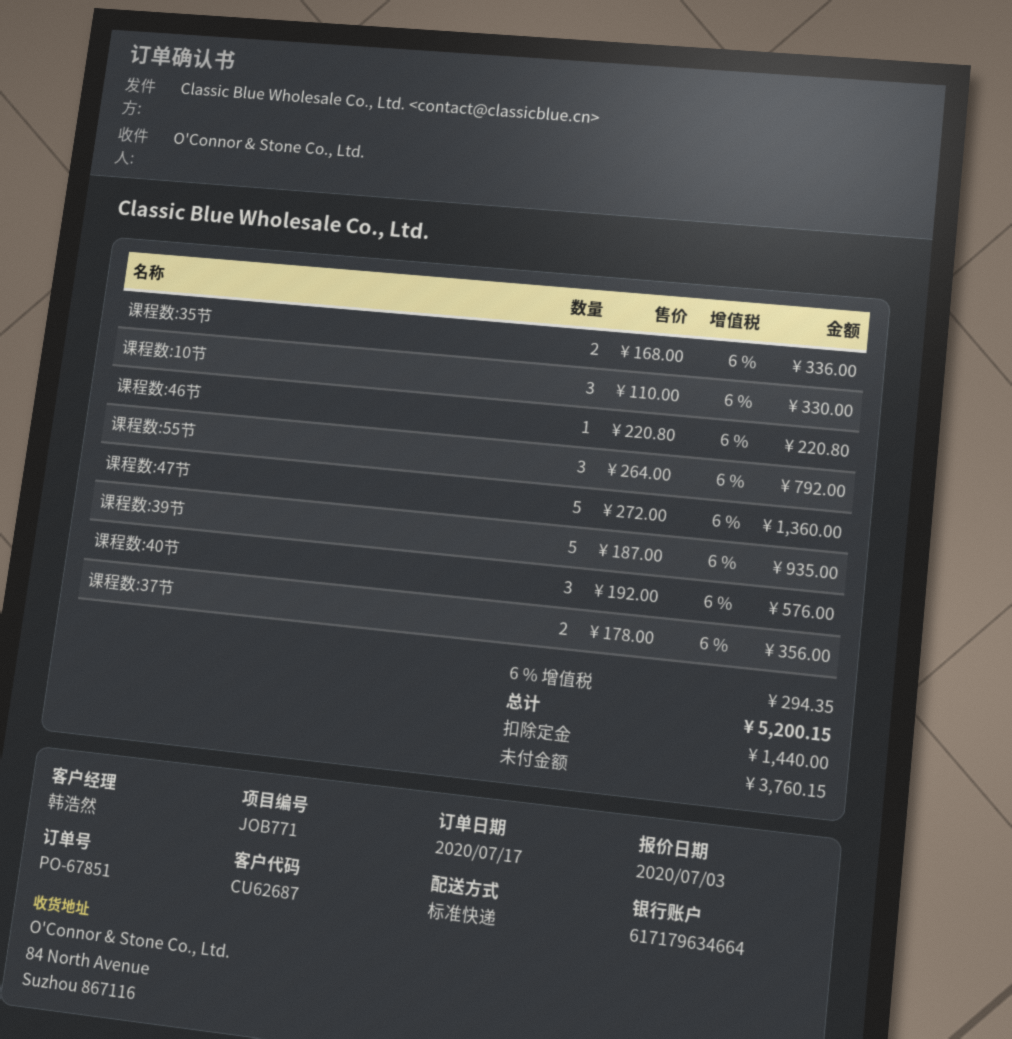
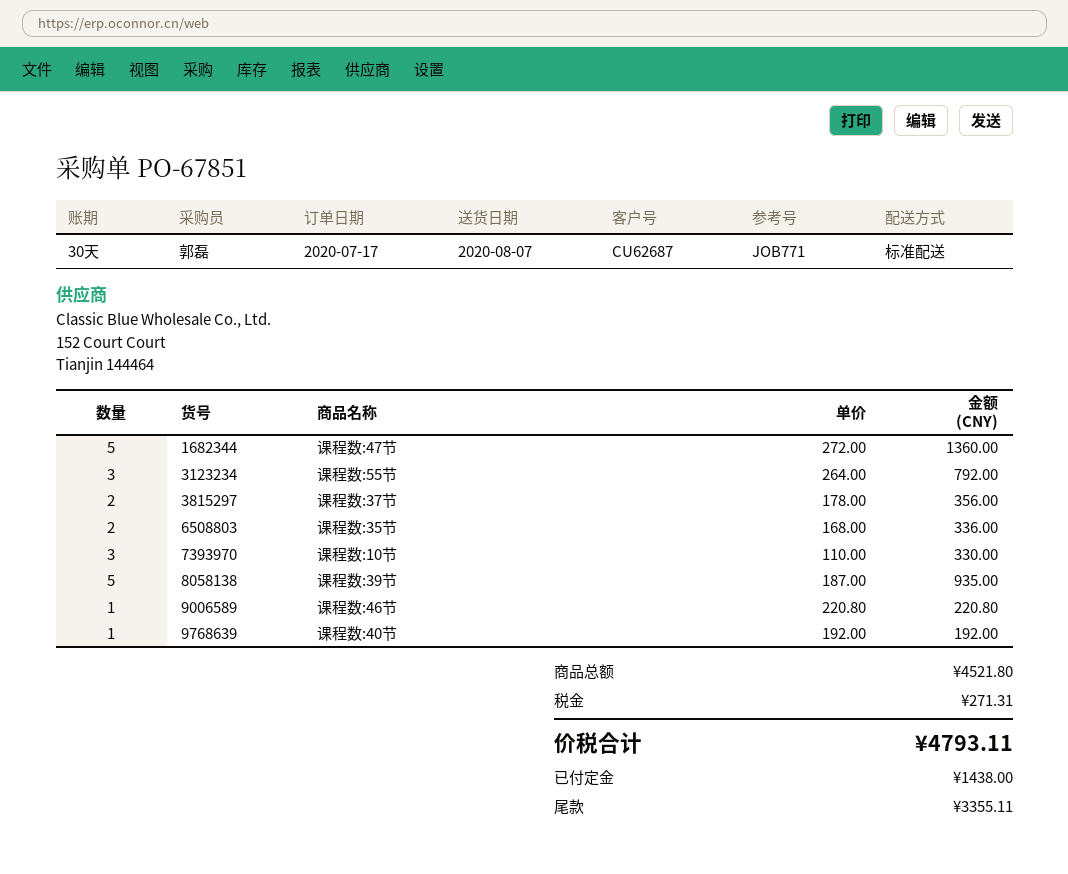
课程数:40节: 3 x 192.00 = 576.00 -> 1 x 192.00 = 192.00
tax: 294.35 -> 271.31
total: 5200.15 -> 4793.11
deposit: 1440.00 -> 1438.00
balance: 3760.15 -> 3355.11

